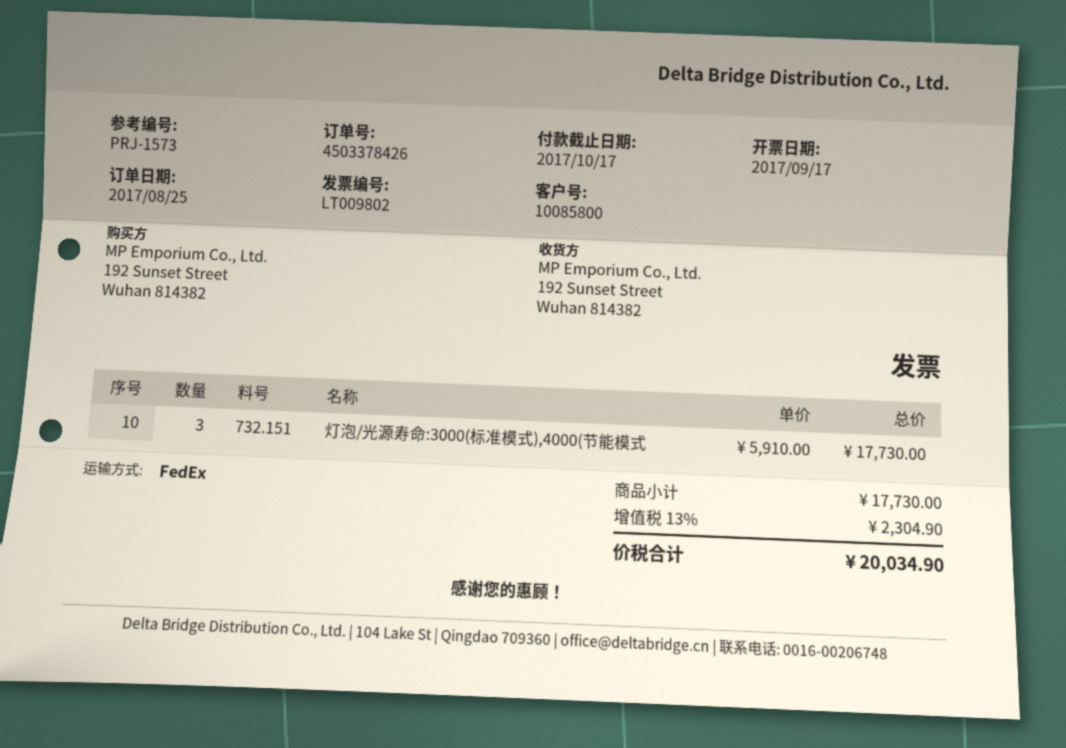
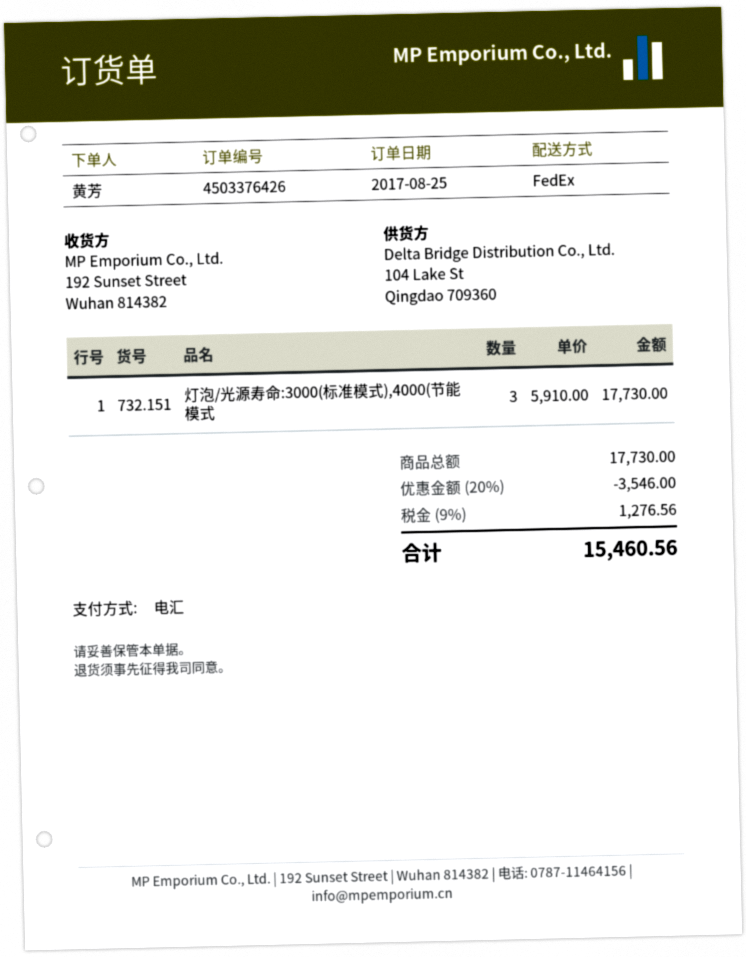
order number: 4503378426 -> 4503376426
discount: none -> 20% = 3546.00
tax: 13% = 2304.90 -> 9% = 1276.56
total: 20034.90 -> 15460.56

